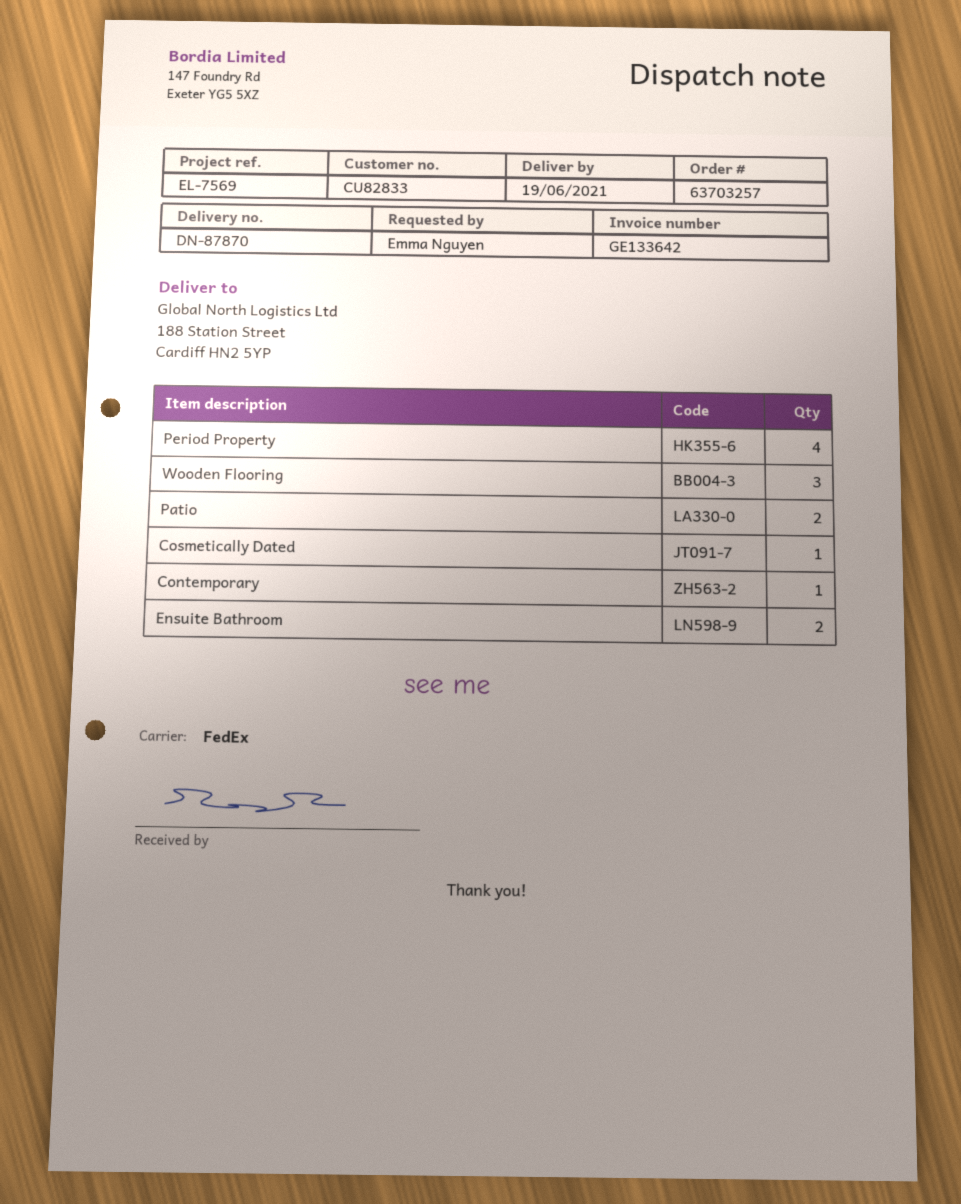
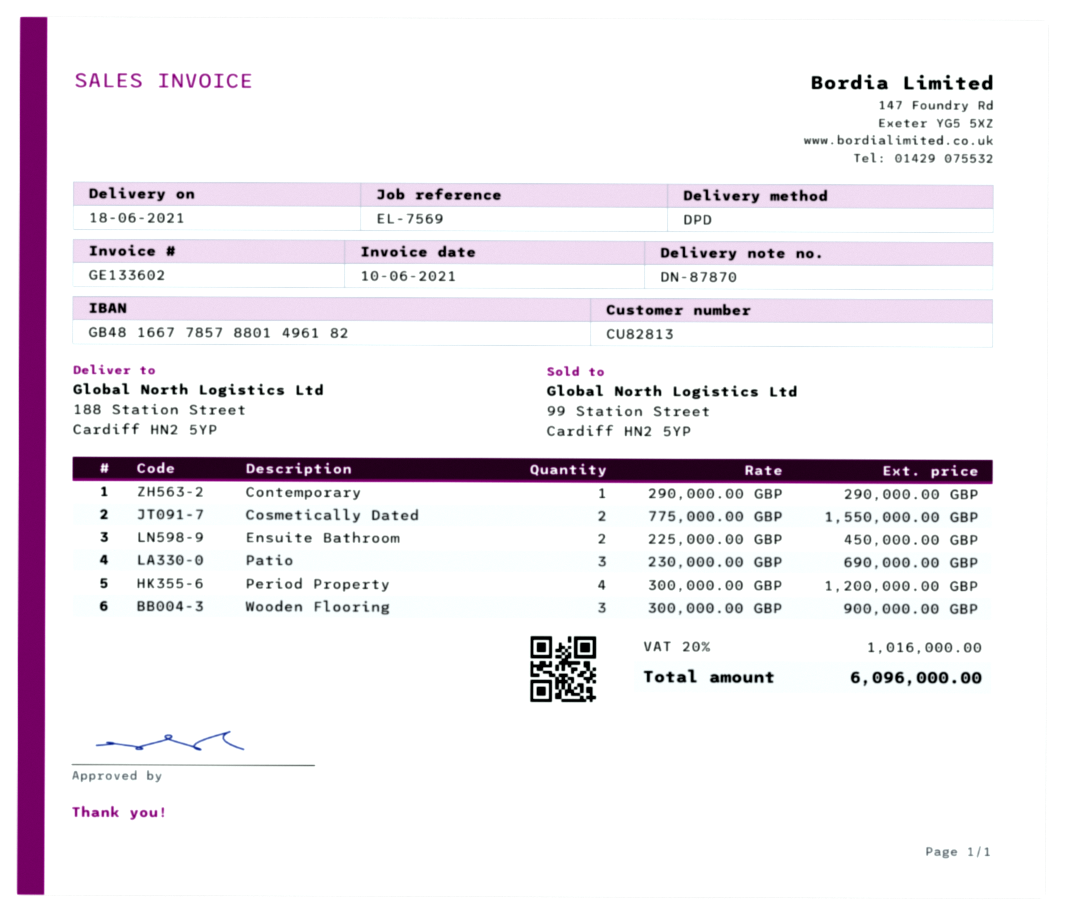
delivery date: 2021-06-19 -> 2021-06-18
invoice number: GE133642 -> GE133602
customer number: CU82833 -> CU82813
shipping method: FedEx -> DPD
Patio: 2 -> 3
Cosmetically Dated: 1 -> 2

